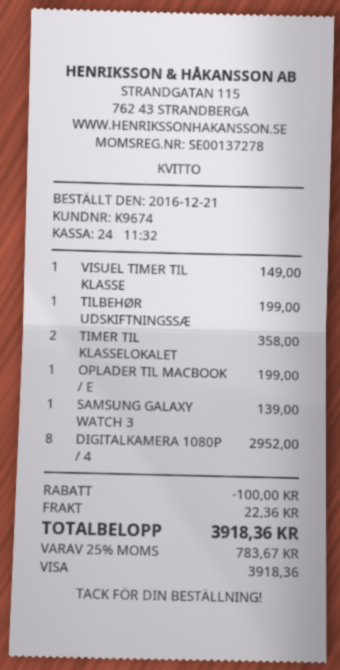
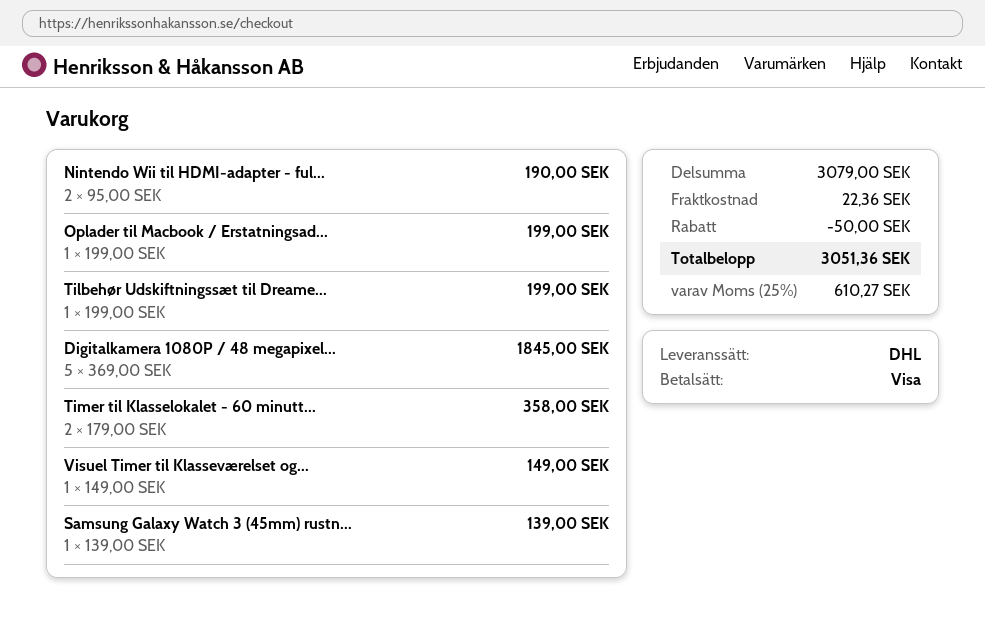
DIGITALKAMERA 1080P / 4: 8 for 2952.00 -> 5 for 1845.00
Nintendo Wii til HDMI-adapter - ful...: none -> 2 for 190.00
discount: 100.00 -> 50.00
tax: 25% = 783.67 -> 25% = 610.27
total: 3918.36 -> 3051.36

